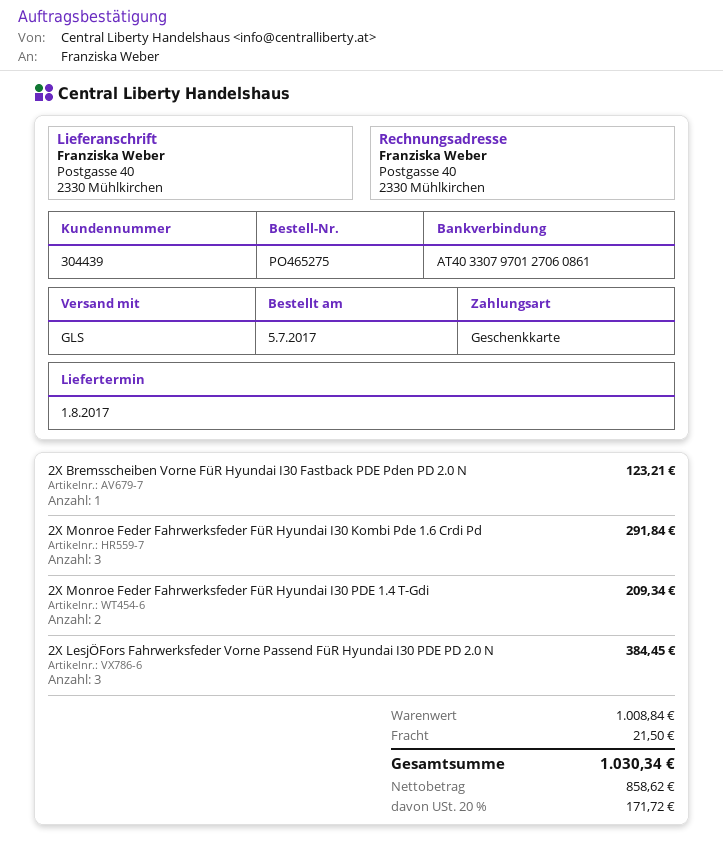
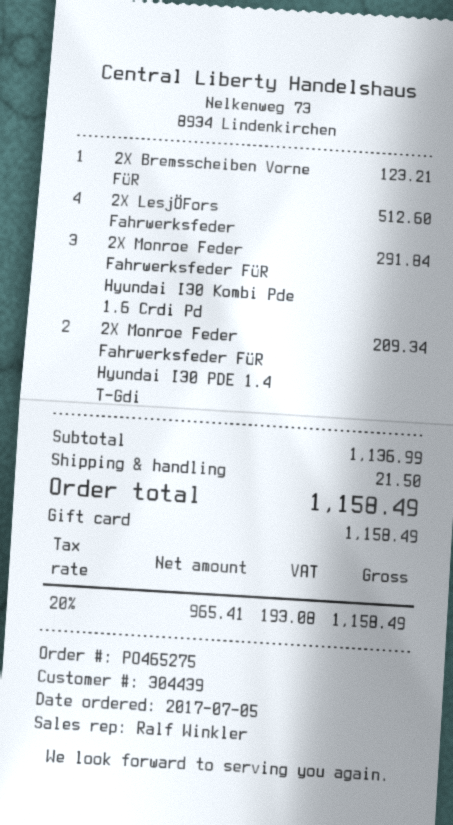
2X LesjÖFors Fahrwerksfeder Vorne Passend FüR Hyundai I30 PDE PD 2.0 N: 3 for 384.45 -> 4 for 512.60
subtotal: 1008.84 -> 1136.99
net: 858.62 -> 965.41
tax: 20% = 171.72 -> 20% = 193.08
total: 1030.34 -> 1158.49

